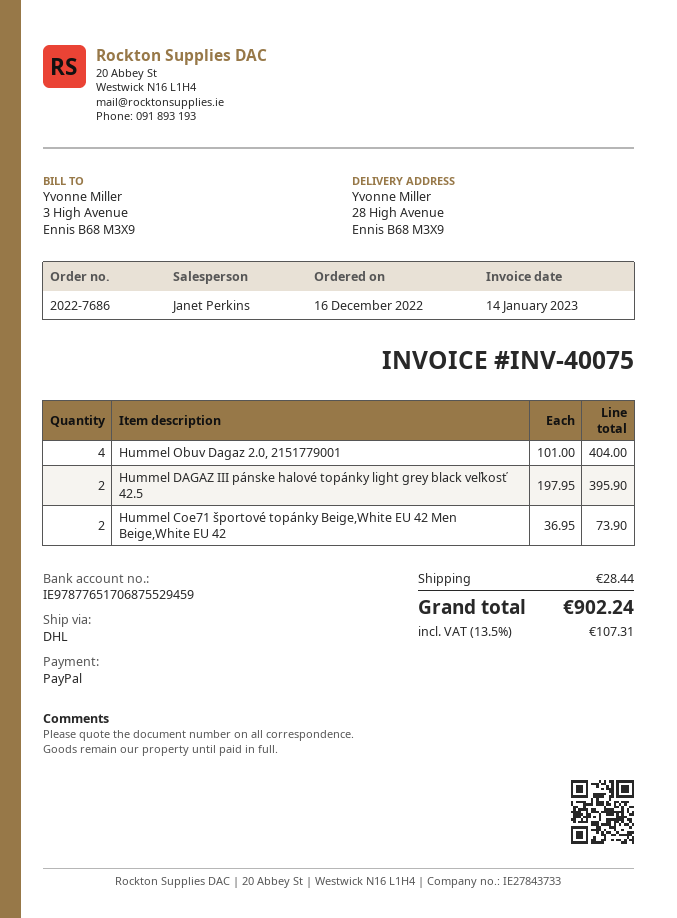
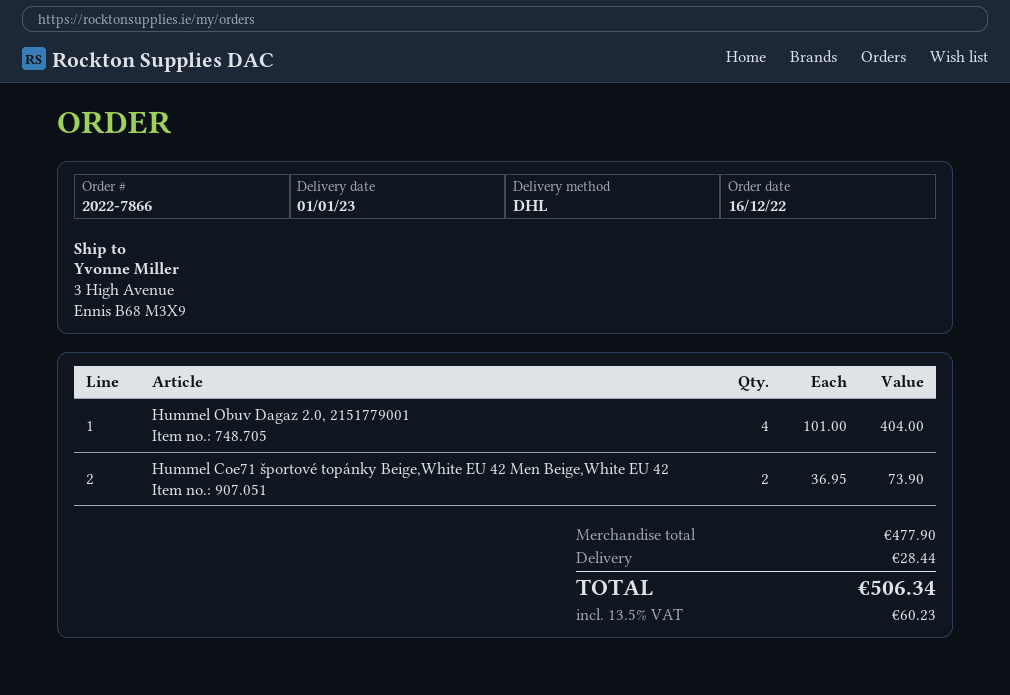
order number: 2022-7686 -> 2022-7866
ship to: 28 High Avenue, Ennis B68 M3X9 -> 3 High Avenue, Ennis B68 M3X9
Hummel DAGAZ III pánske halové topánky light grey black veľkosť 42.5: 2 x 197.95 = 395.90 -> none
tax: 13.5% = 107.31 -> 13.5% = 60.23
total: 902.24 -> 506.34

